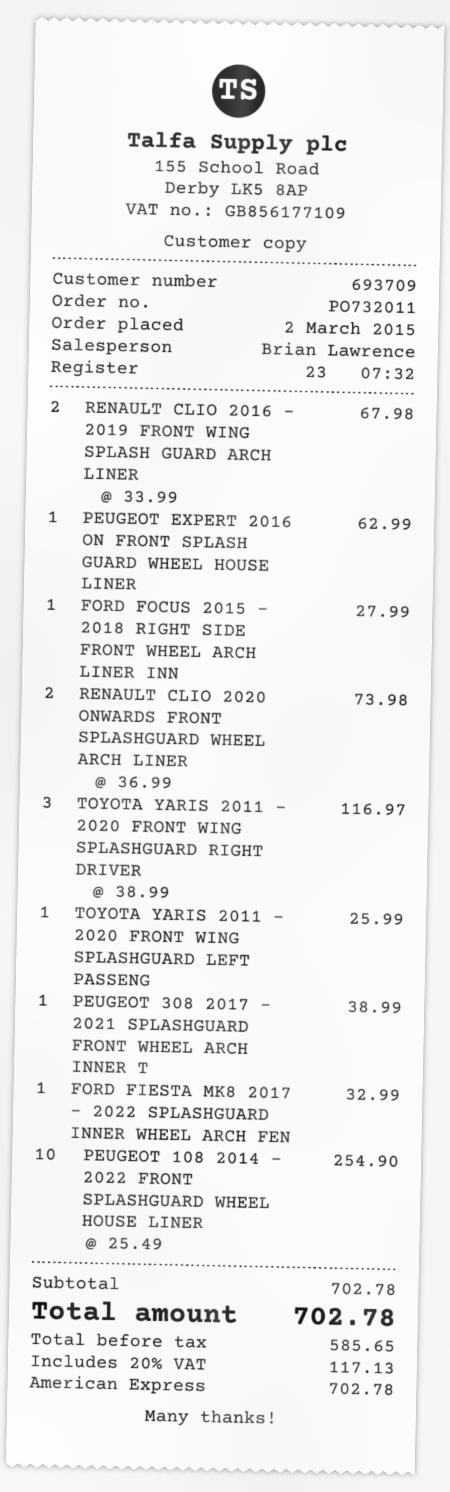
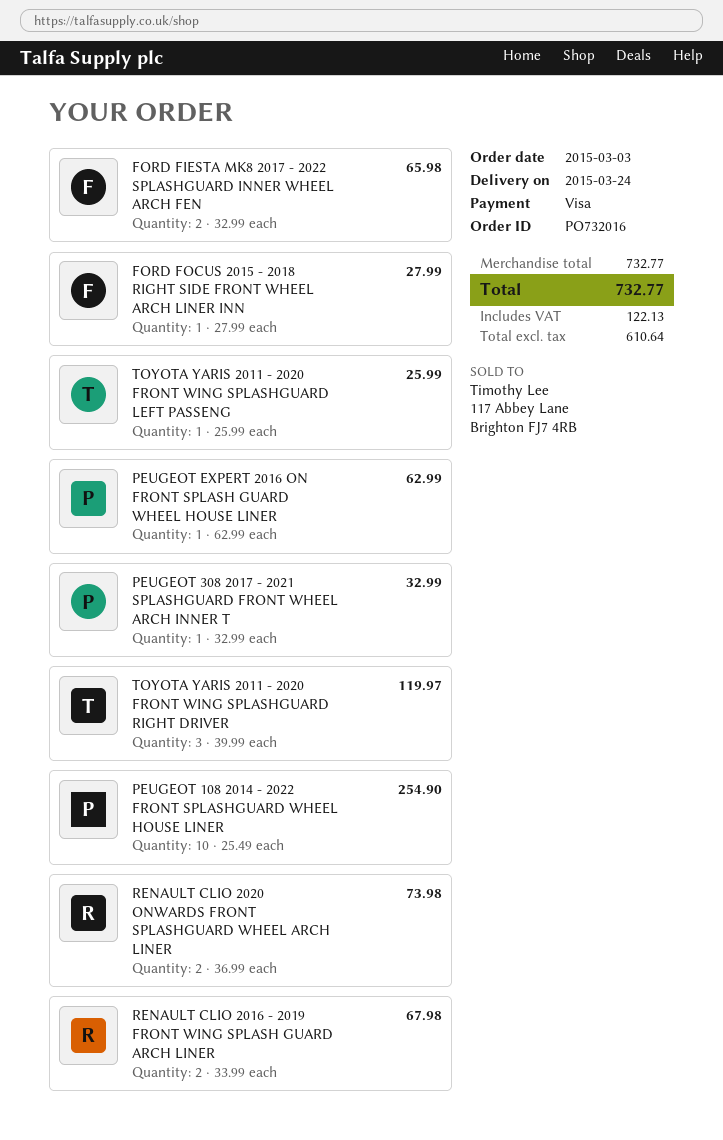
order number: PO732011 -> PO732016
order date: 2015-03-02 -> 2015-03-03
payment method: American Express -> Visa
TOYOTA YARIS 2011 - 2020 FRONT WING SPLASHGUARD RIGHT DRIVER: 3 x 38.99 = 116.97 -> 3 x 39.99 = 119.97
PEUGEOT 308 2017 - 2021 SPLASHGUARD FRONT WHEEL ARCH INNER T: 1 x 38.99 = 38.99 -> 1 x 32.99 = 32.99
FORD FIESTA MK8 2017 - 2022 SPLASHGUARD INNER WHEEL ARCH FEN: 1 x 32.99 = 32.99 -> 2 x 32.99 = 65.98
subtotal: 702.78 -> 732.77
net: 585.65 -> 610.64
tax: 117.13 -> 122.13
total: 702.78 -> 732.77

